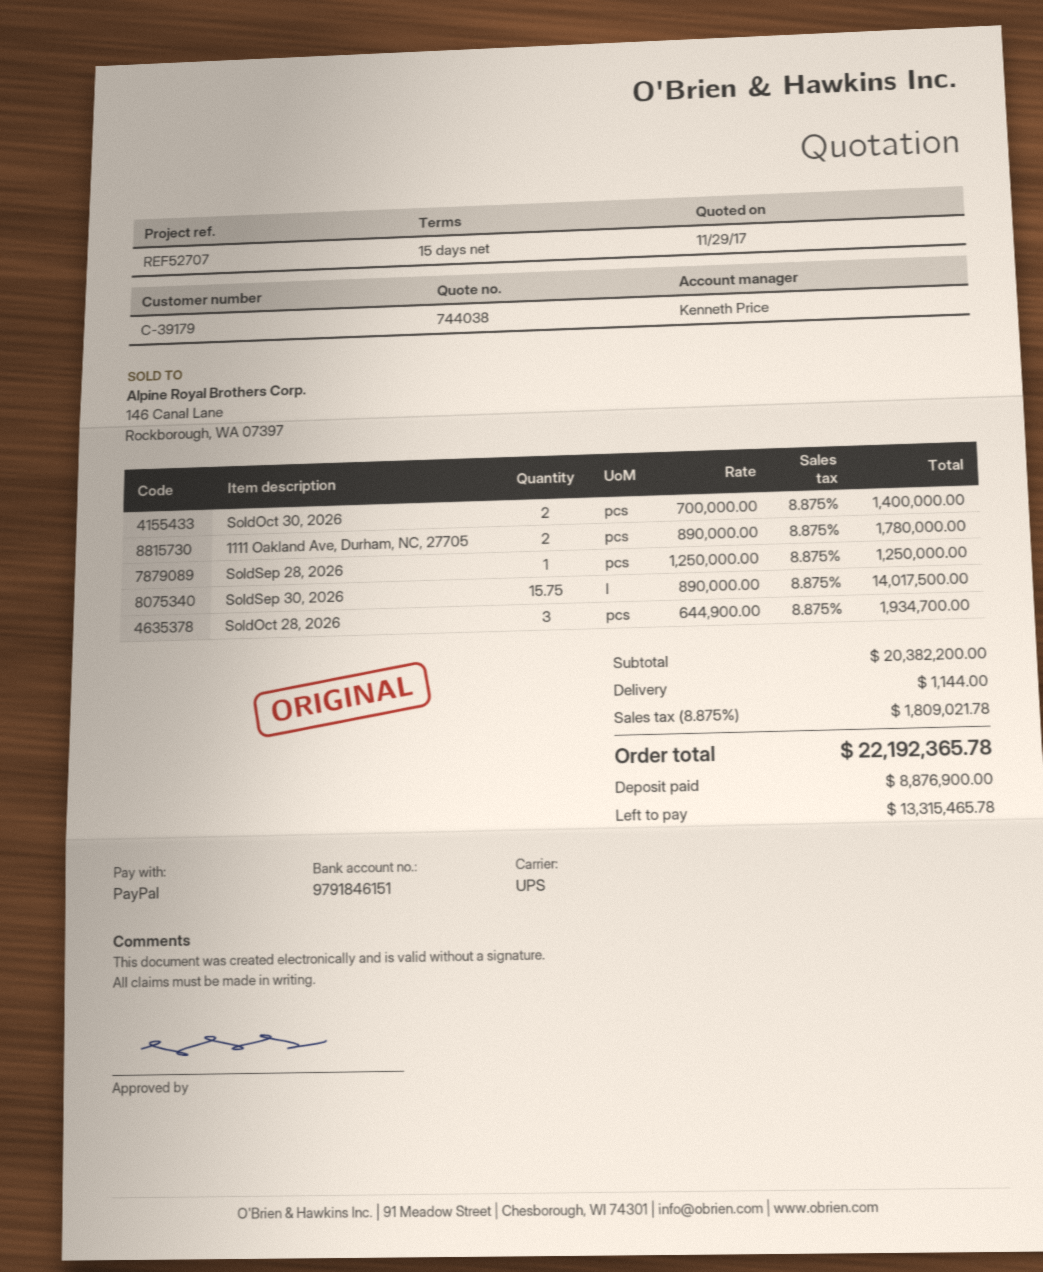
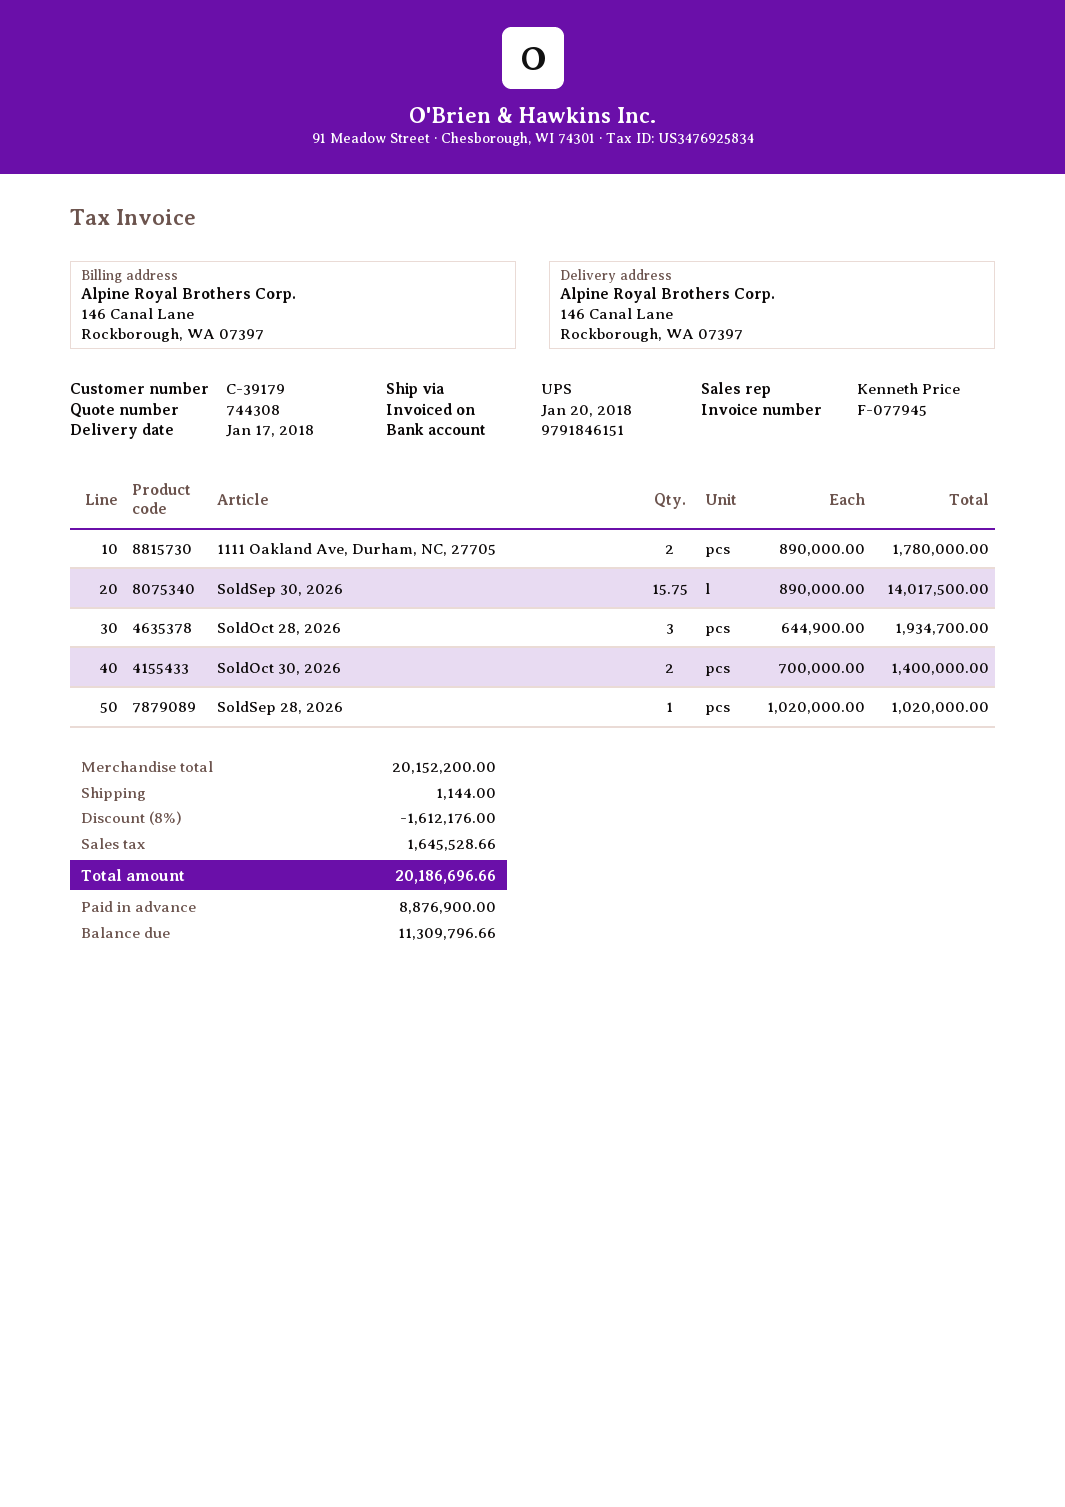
quote number: 744038 -> 744308
SoldSep 28, 2026: 1 x 1250000.00 = 1250000.00 -> 1 x 1020000.00 = 1020000.00
subtotal: 20382200.00 -> 20152200.00
discount: none -> 8% = 1612176.00
tax: 1809021.78 -> 1645528.66
total: 22192365.78 -> 20186696.66
balance: 13315465.78 -> 11309796.66

